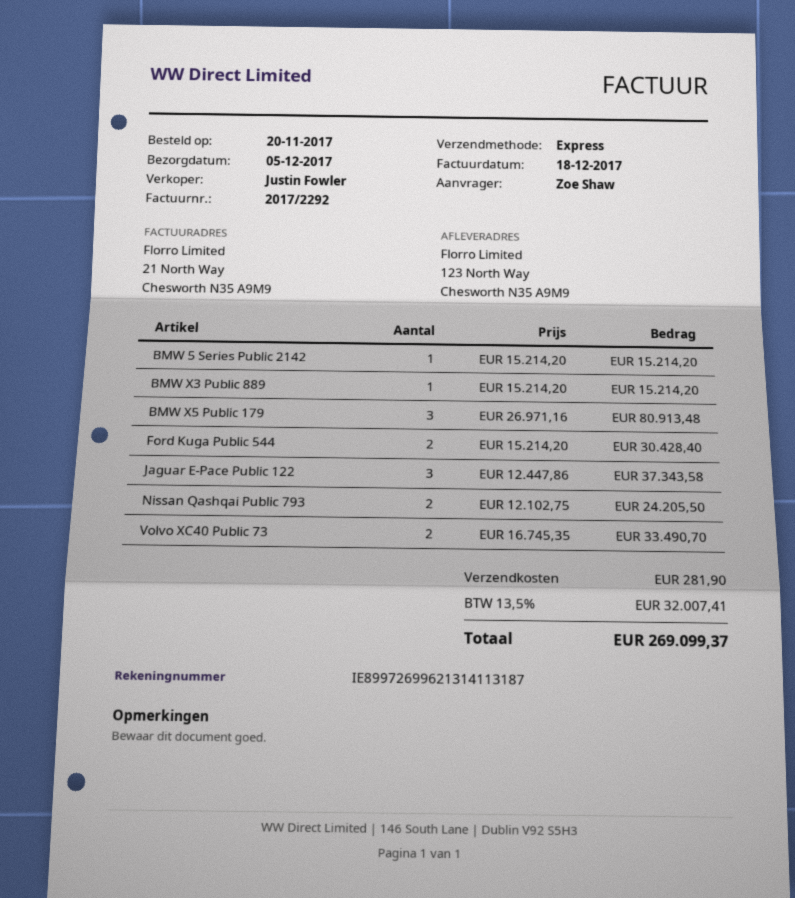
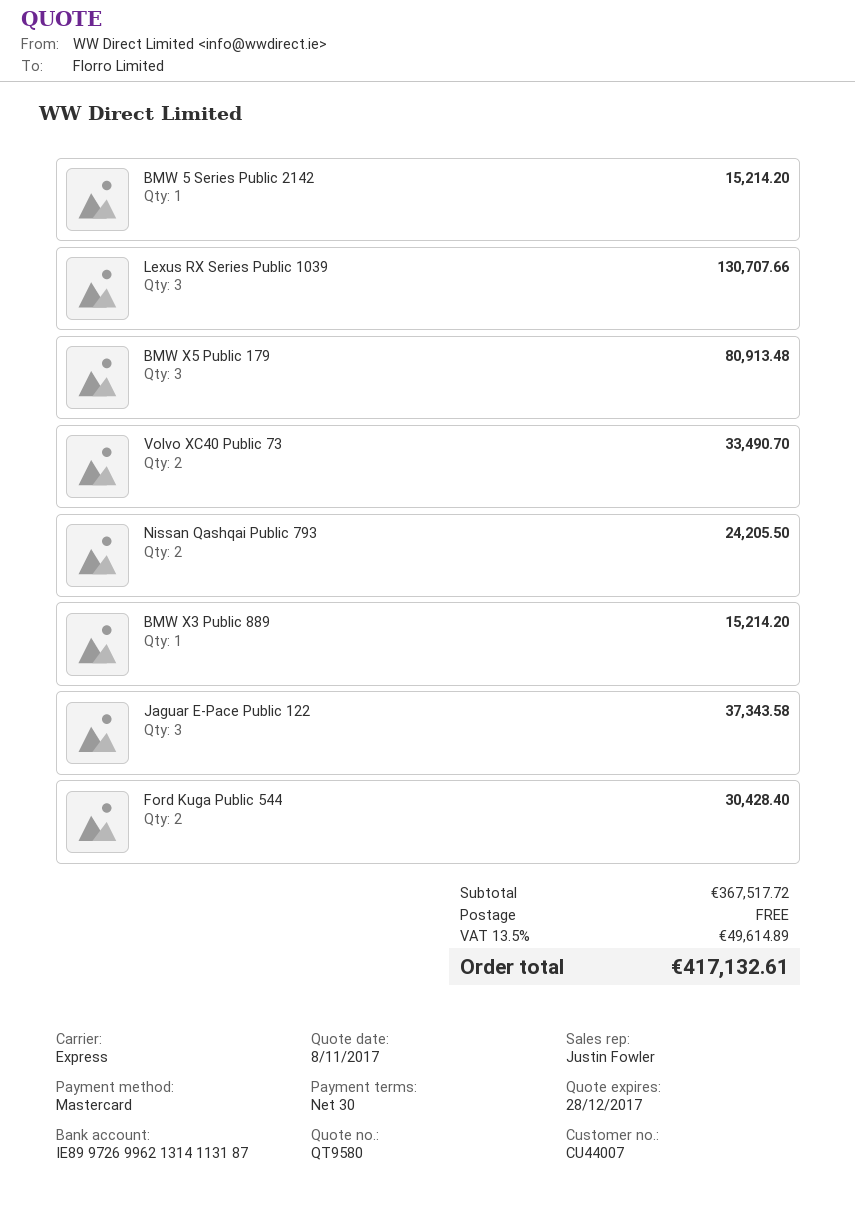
Lexus RX Series Public 1039: none -> 3 for 130707.66
shipping: 281.90 -> 0.00
tax: 13.5% = 32007.41 -> 13.5% = 49614.89
total: 269099.37 -> 417132.61

